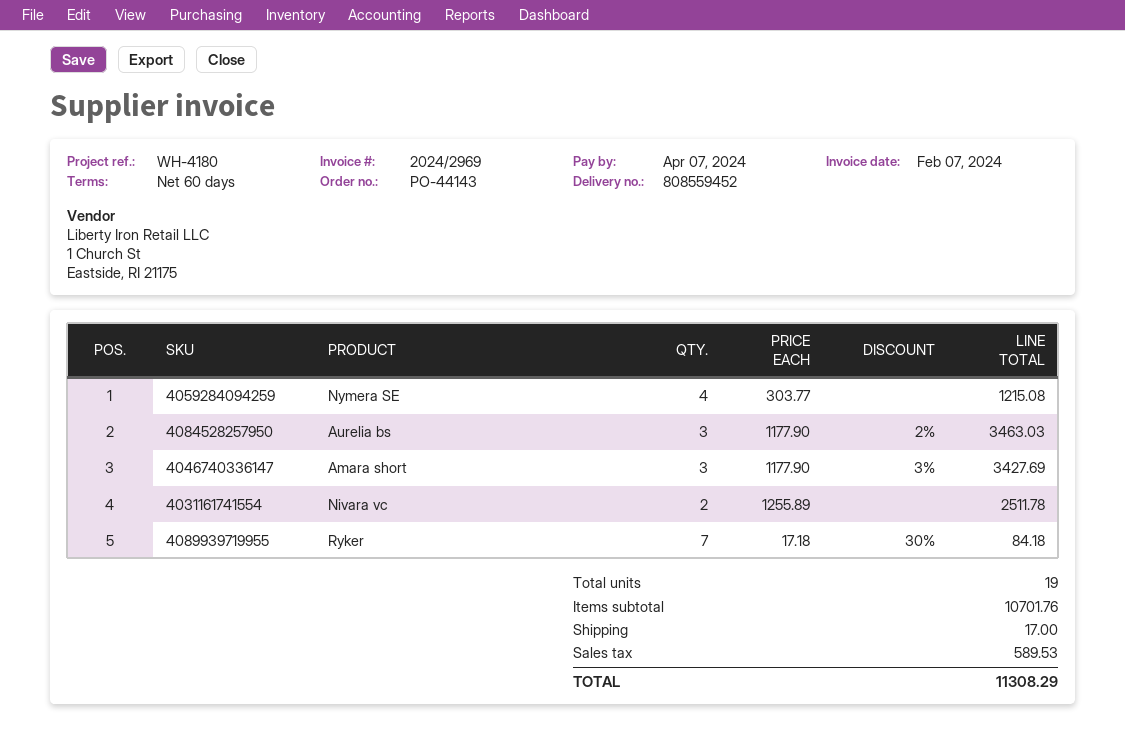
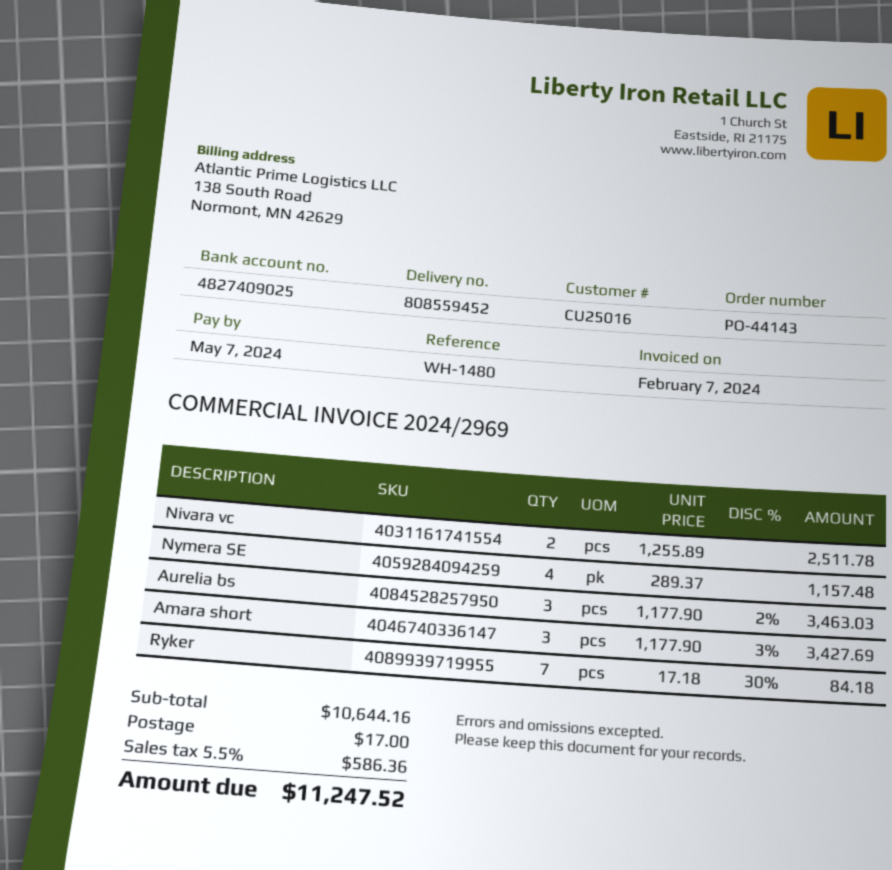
due date: 2024-04-07 -> 2024-05-07
reference: WH-4180 -> WH-1480
Nymera SE: 4 x 303.77 = 1215.08 -> 4 x 289.37 = 1157.48
subtotal: 10701.76 -> 10644.16
tax: 589.53 -> 586.36
total: 11308.29 -> 11247.52

